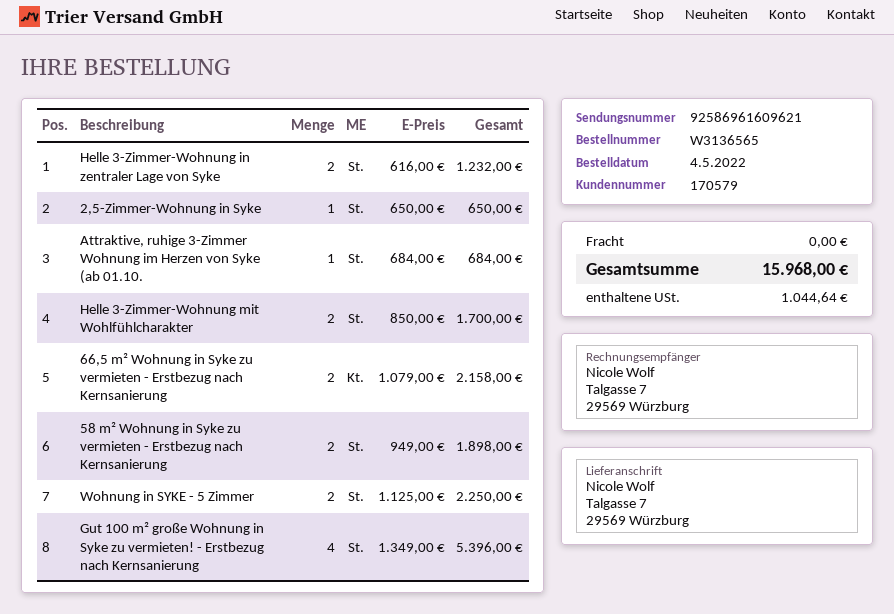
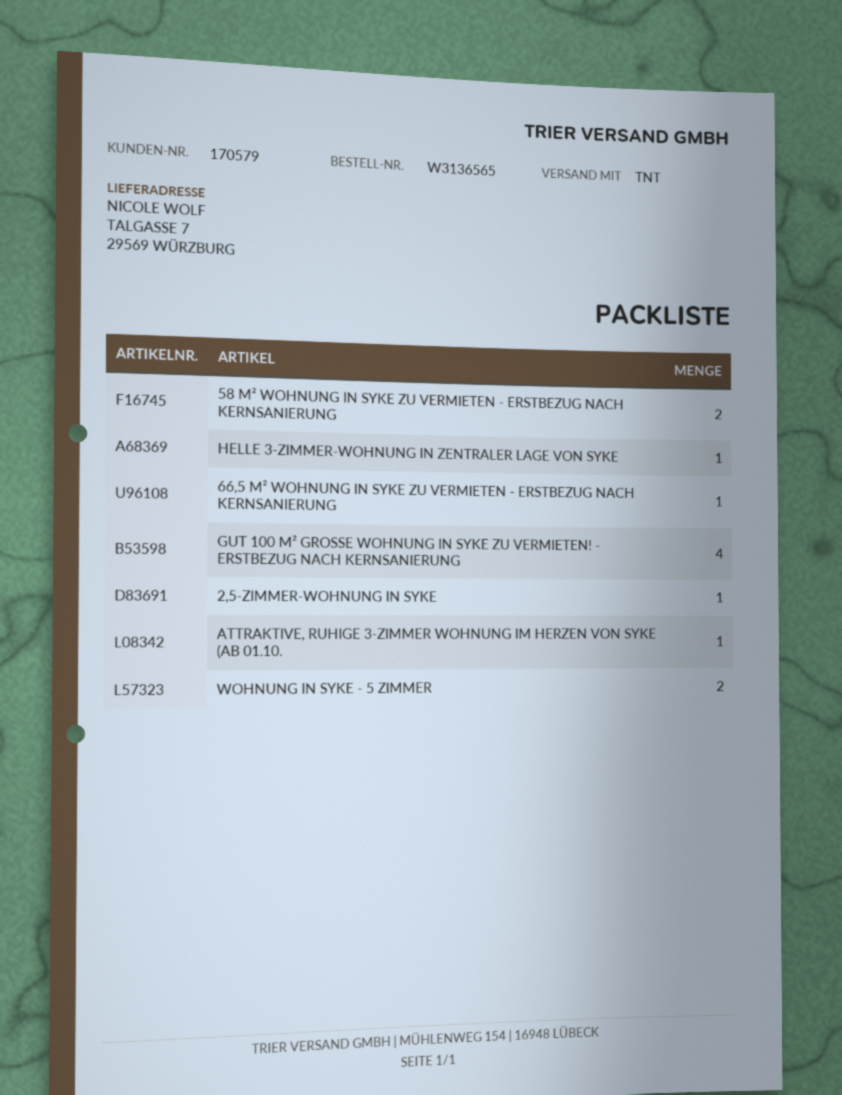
Helle 3-Zimmer-Wohnung in zentraler Lage von Syke: 2 -> 1
Helle 3-Zimmer-Wohnung mit Wohlfühlcharakter: 2 -> none
66,5 m² Wohnung in Syke zu vermieten - Erstbezug nach Kernsanierung: 2 -> 1

